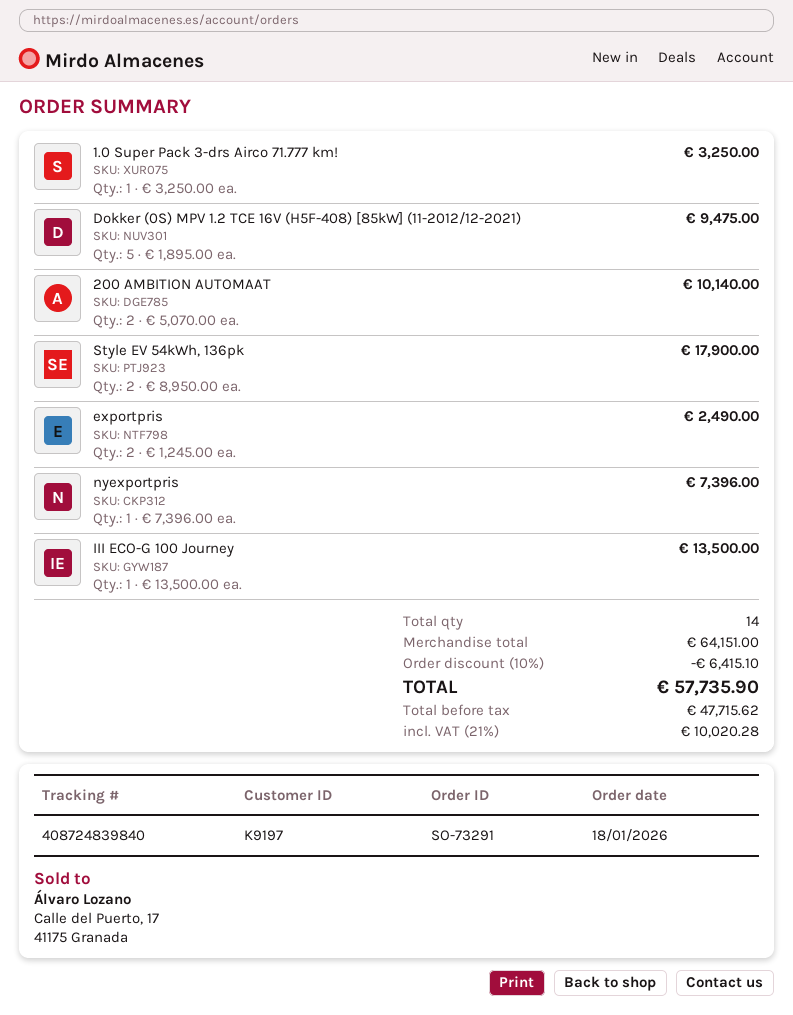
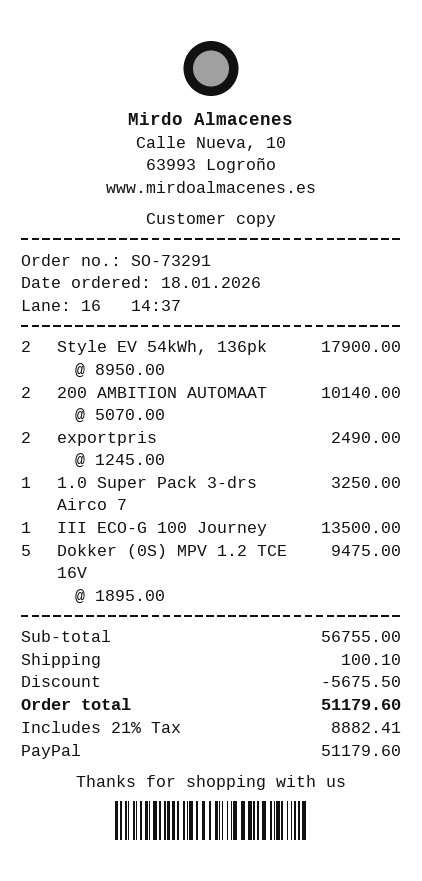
nyexportpris: 1 x 7396.00 = 7396.00 -> none
subtotal: 64151.00 -> 56755.00
discount: 6415.10 -> 5675.50
shipping: none -> 100.10
tax: 21% = 10020.28 -> 21% = 8882.41
total: 57735.90 -> 51179.60

